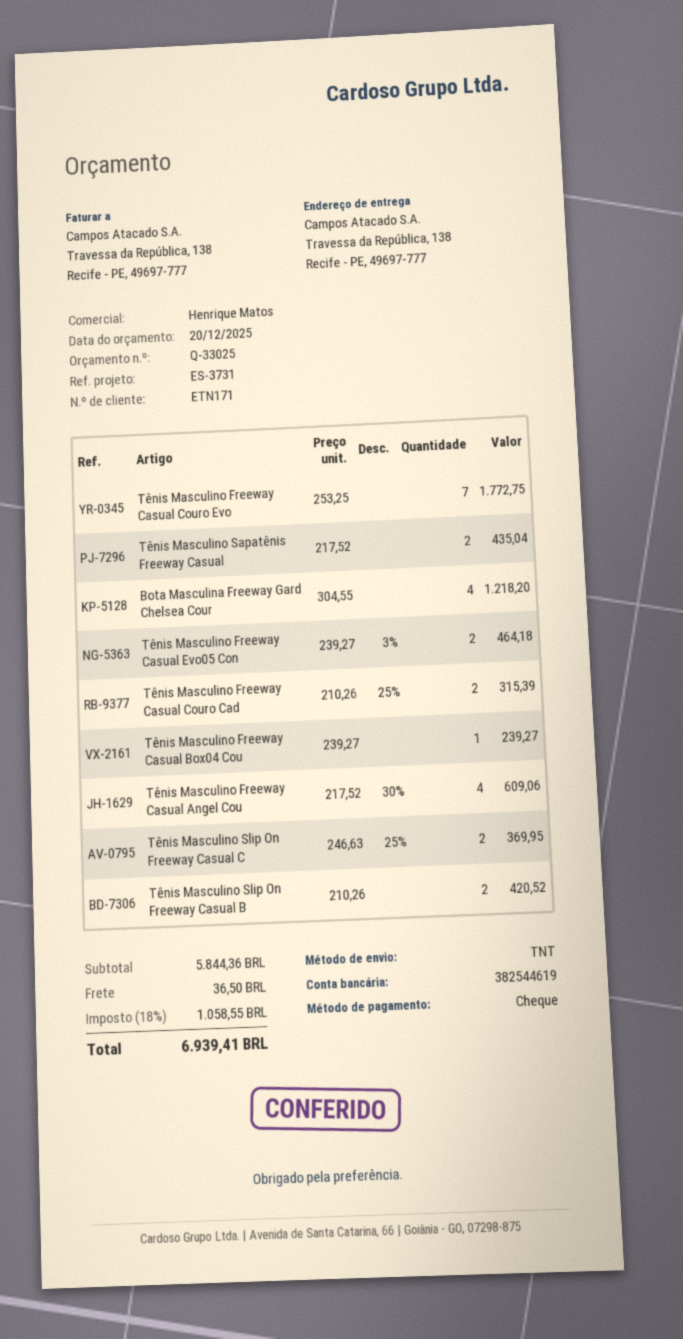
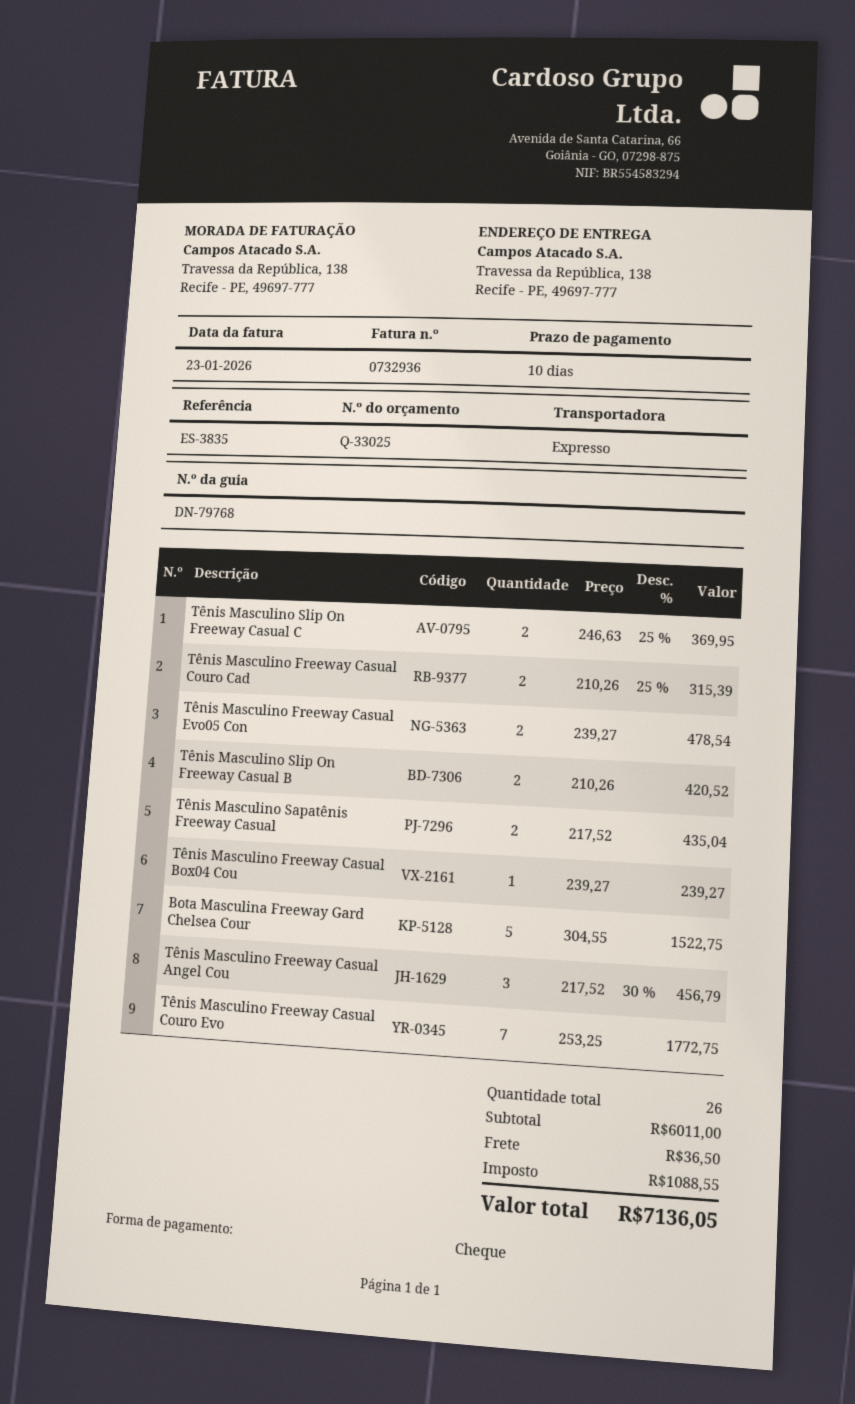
reference: ES-3731 -> ES-3835
shipping method: TNT -> express
Bota Masculina Freeway Gard Chelsea Cour: 4 x 304.55 = 1218.20 -> 5 x 304.55 = 1522.75
Tênis Masculino Freeway Casual Evo05 Con: 2 x 239.27 - 3% = 464.18 -> 2 x 239.27 = 478.54
Tênis Masculino Freeway Casual Angel Cou: 4 x 217.52 - 30% = 609.06 -> 3 x 217.52 - 30% = 456.79
subtotal: 5844.36 -> 6011.00
tax: 1058.55 -> 1088.55
total: 6939.41 -> 7136.05

